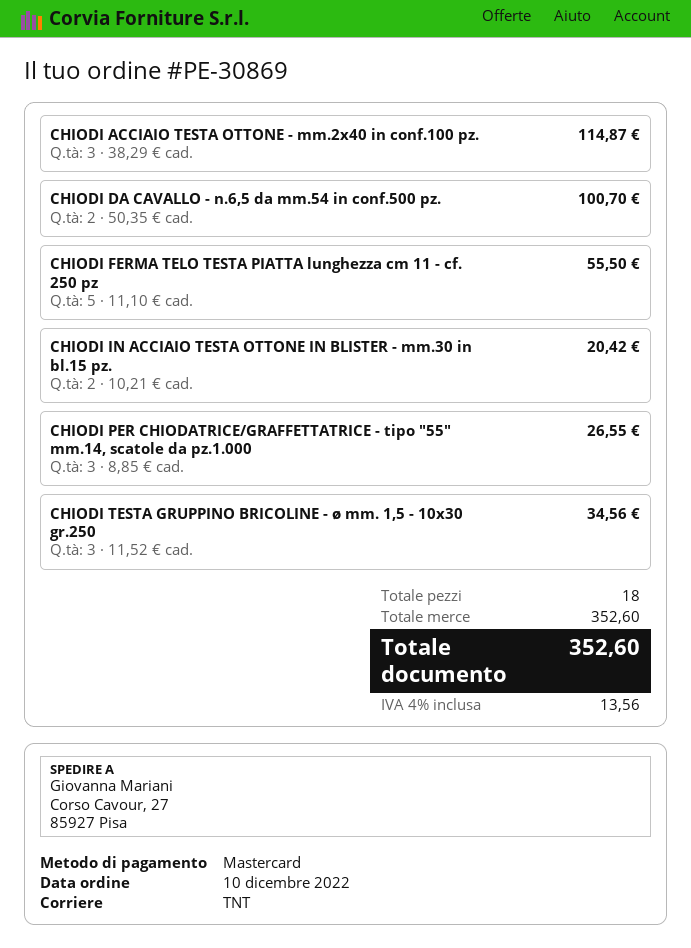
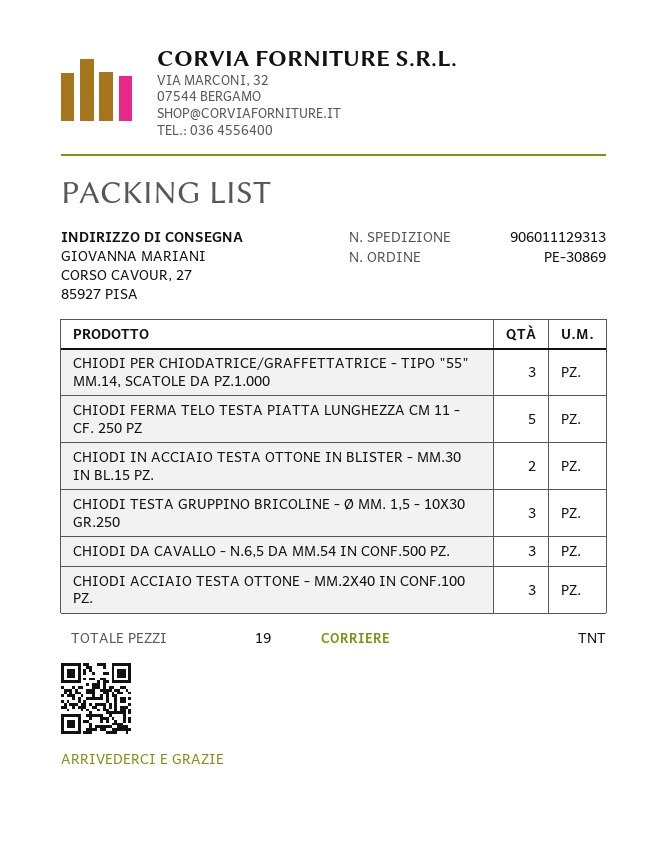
CHIODI DA CAVALLO - n.6,5 da mm.54 in conf.500 pz.: 2 -> 3
total quantity: 18 -> 19

